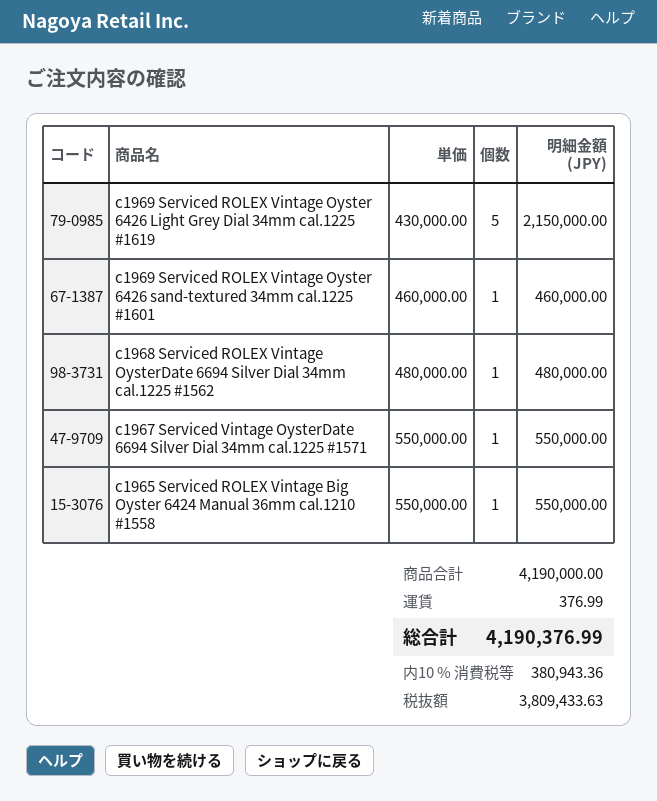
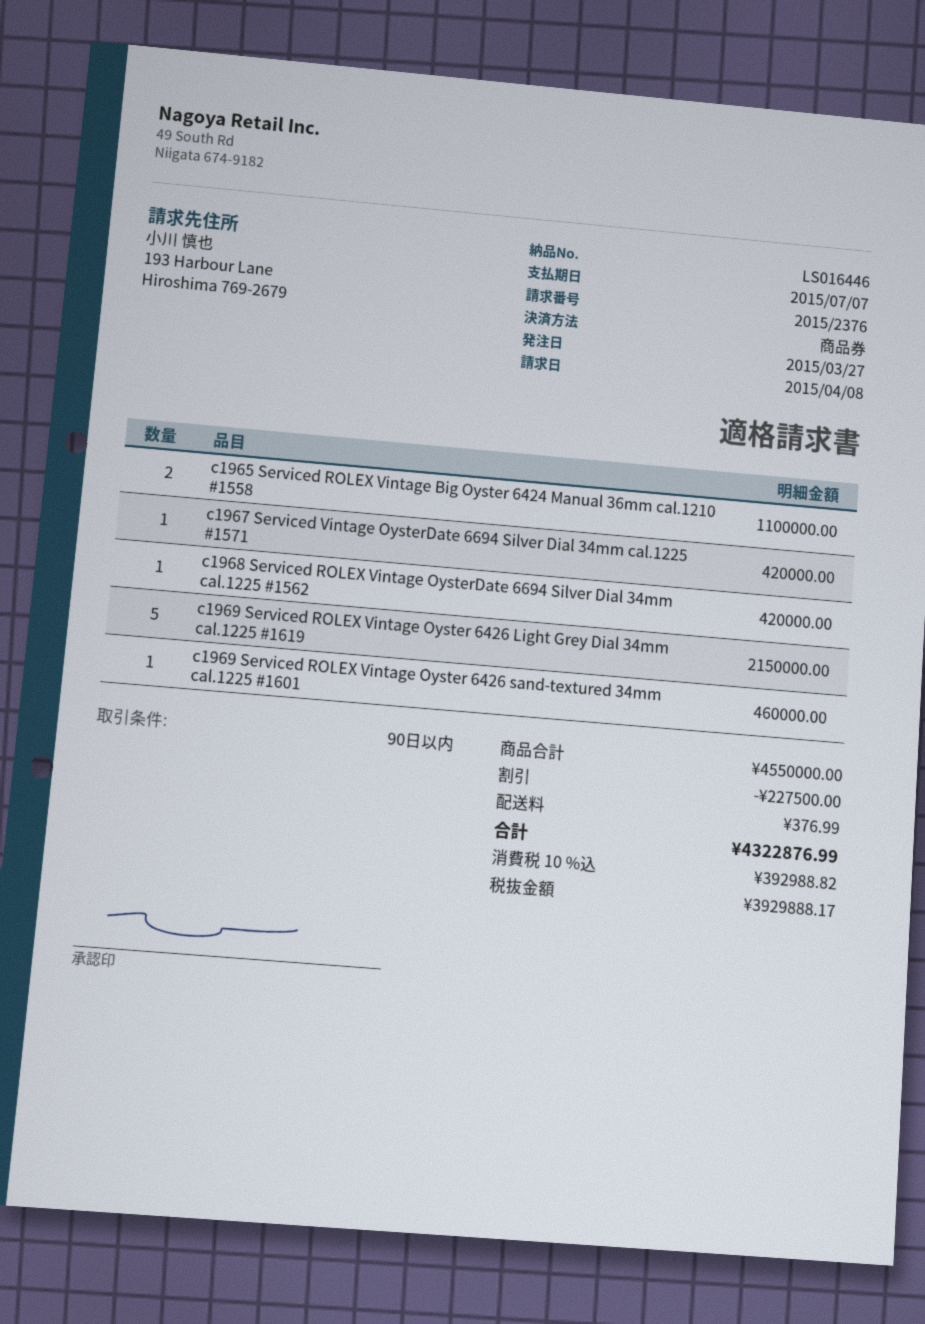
c1968 Serviced ROLEX Vintage OysterDate 6694 Silver Dial 34mm cal.1225 #1562: 1 for 480000.00 -> 1 for 420000.00
c1967 Serviced Vintage OysterDate 6694 Silver Dial 34mm cal.1225 #1571: 1 for 550000.00 -> 1 for 420000.00
c1965 Serviced ROLEX Vintage Big Oyster 6424 Manual 36mm cal.1210 #1558: 1 for 550000.00 -> 2 for 1100000.00
subtotal: 4190000.00 -> 4550000.00
discount: none -> 227500.00
net: 3809433.63 -> 3929888.17
tax: 10% = 380943.36 -> 10% = 392988.82
total: 4190376.99 -> 4322876.99

